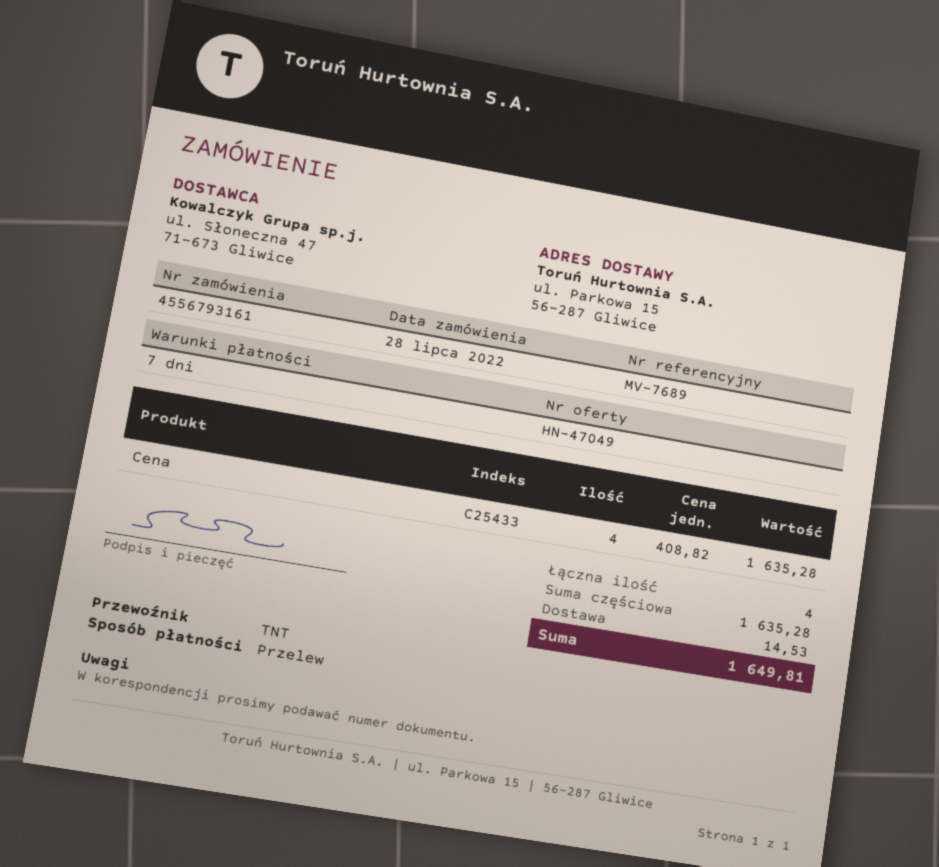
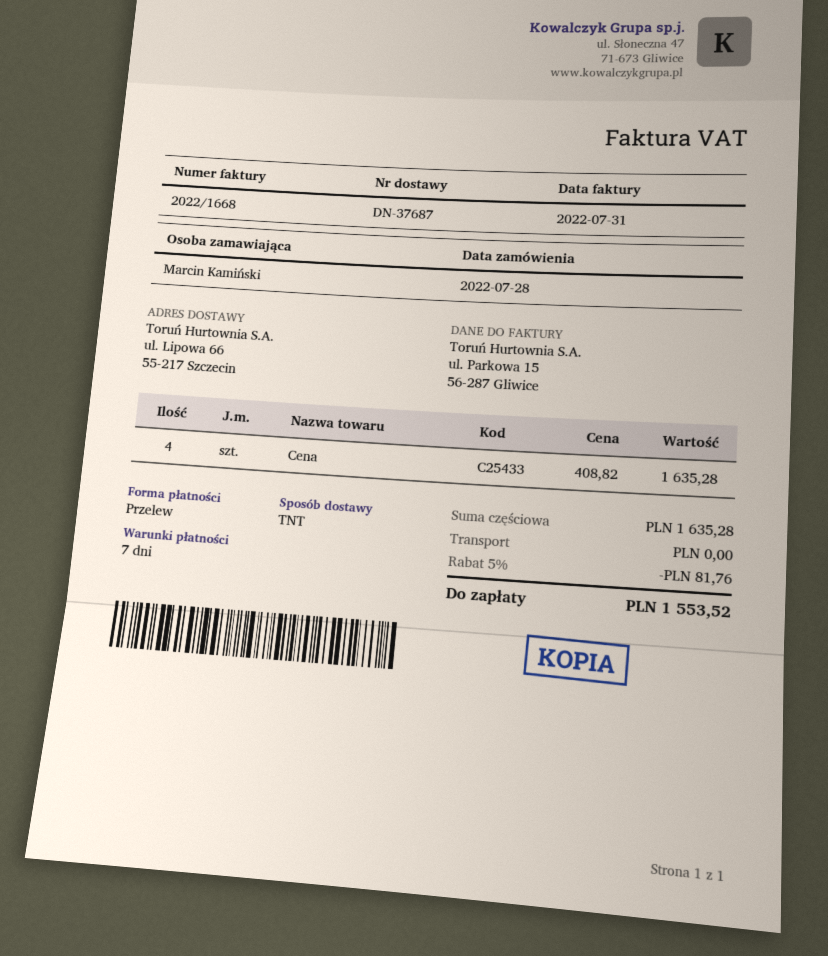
ship to: ul. Parkowa 15, 56-287 Gliwice -> ul. Lipowa 66, 55-217 Szczecin
discount: none -> 5% = 81.76
shipping: 14.53 -> 0.00
total: 1649.81 -> 1553.52

